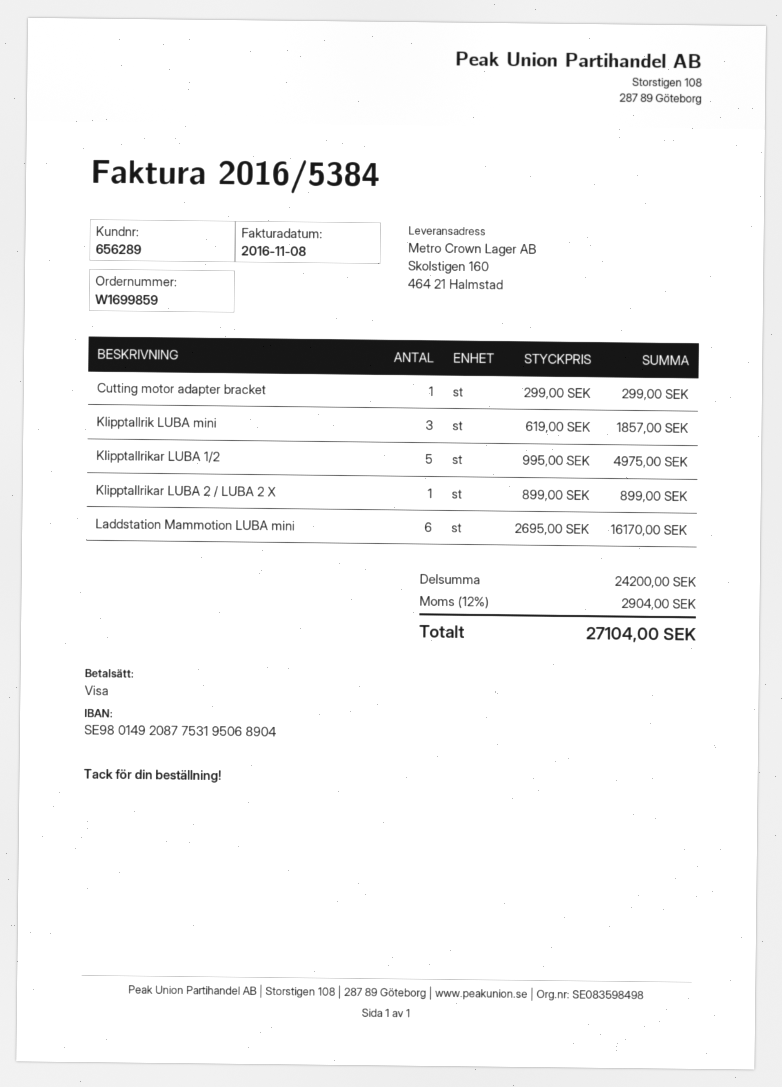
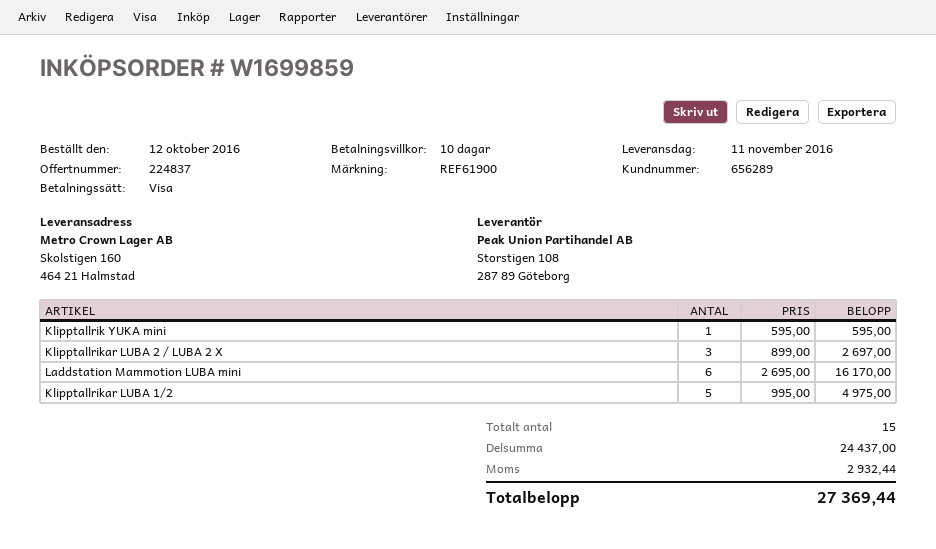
Cutting motor adapter bracket: 1 x 299.00 = 299.00 -> none
Klipptallrik LUBA mini: 3 x 619.00 = 1857.00 -> none
Klipptallrikar LUBA 2 / LUBA 2 X: 1 x 899.00 = 899.00 -> 3 x 899.00 = 2697.00
Klipptallrik YUKA mini: none -> 1 x 595.00 = 595.00
subtotal: 24200.00 -> 24437.00
tax: 2904.00 -> 2932.44
total: 27104.00 -> 27369.44

